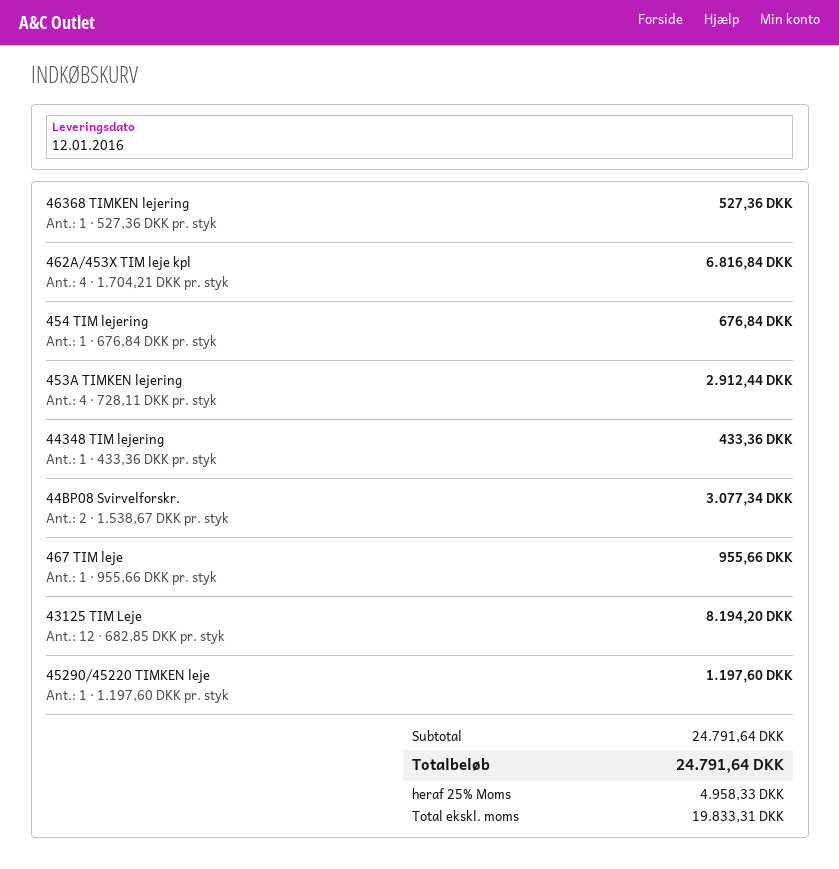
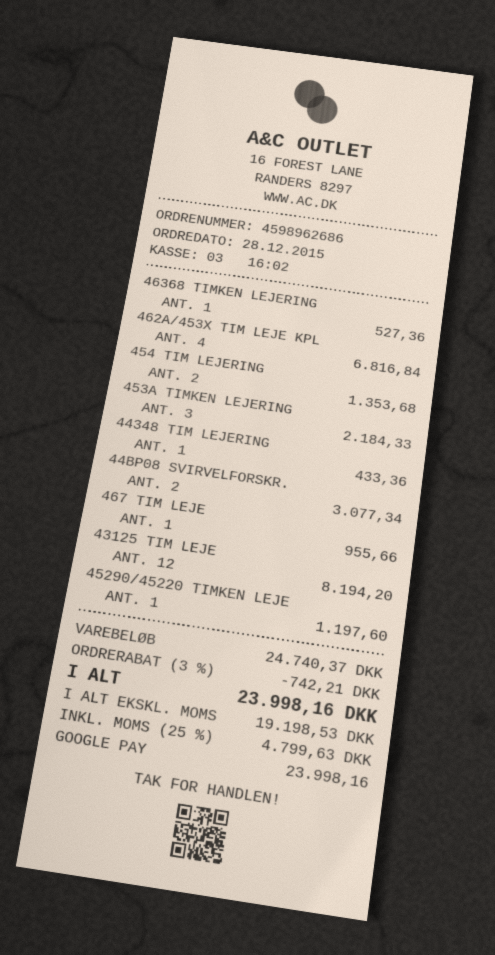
454 TIM lejering: 1 for 676.84 -> 2 for 1353.68
453A TIMKEN lejering: 4 for 2912.44 -> 3 for 2184.33
subtotal: 24791.64 -> 24740.37
discount: none -> 3% = 742.21
net: 19833.31 -> 19198.53
tax: 25% = 4958.33 -> 25% = 4799.63
total: 24791.64 -> 23998.16

